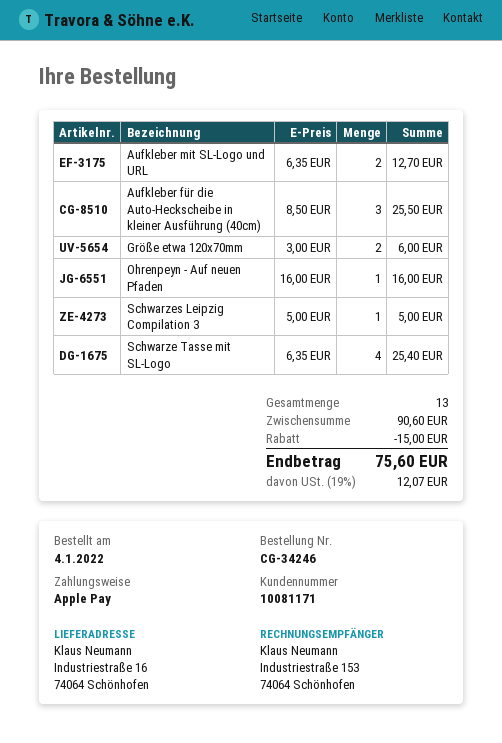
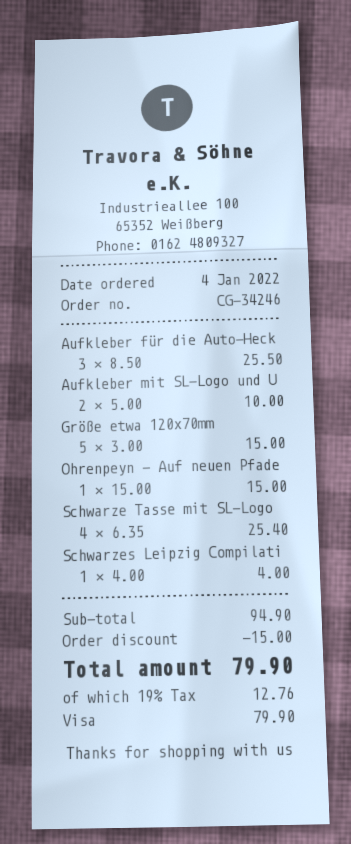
payment method: Apple Pay -> Visa
Aufkleber mit SL-Logo und URL: 2 x 6.35 = 12.70 -> 2 x 5.00 = 10.00
Größe etwa 120x70mm: 2 x 3.00 = 6.00 -> 5 x 3.00 = 15.00
Ohrenpeyn - Auf neuen Pfaden: 1 x 16.00 = 16.00 -> 1 x 15.00 = 15.00
Schwarzes Leipzig Compilation 3: 1 x 5.00 = 5.00 -> 1 x 4.00 = 4.00
subtotal: 90.60 -> 94.90
tax: 19% = 12.07 -> 19% = 12.76
total: 75.60 -> 79.90

